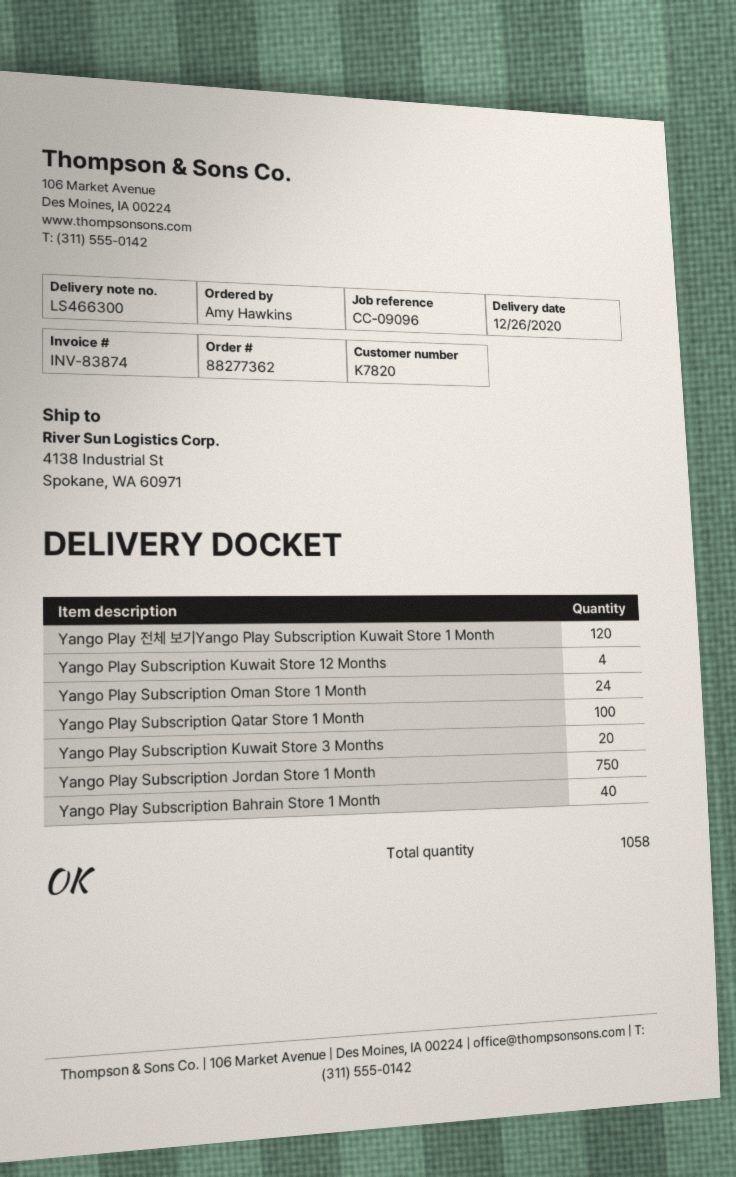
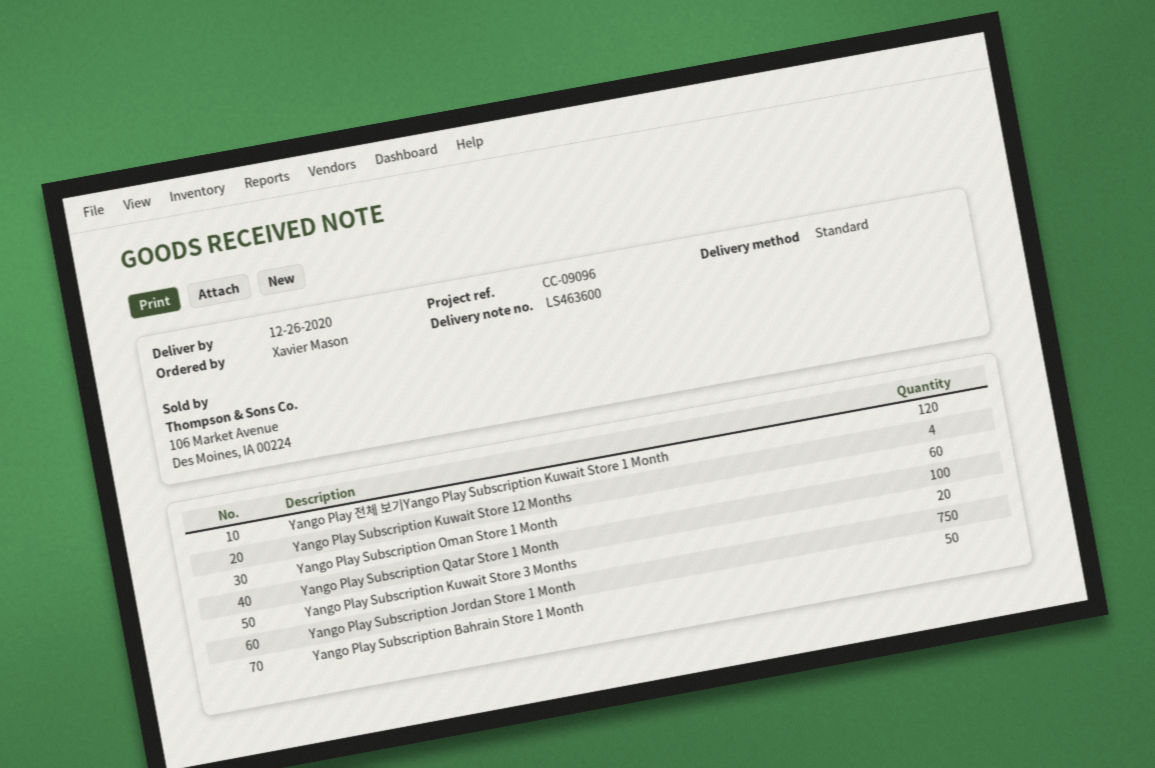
delivery note number: LS466300 -> LS463600
ordered by: Amy Hawkins -> Xavier Mason
Yango Play Subscription Oman Store 1 Month: 24 -> 60
Yango Play Subscription Bahrain Store 1 Month: 40 -> 50

